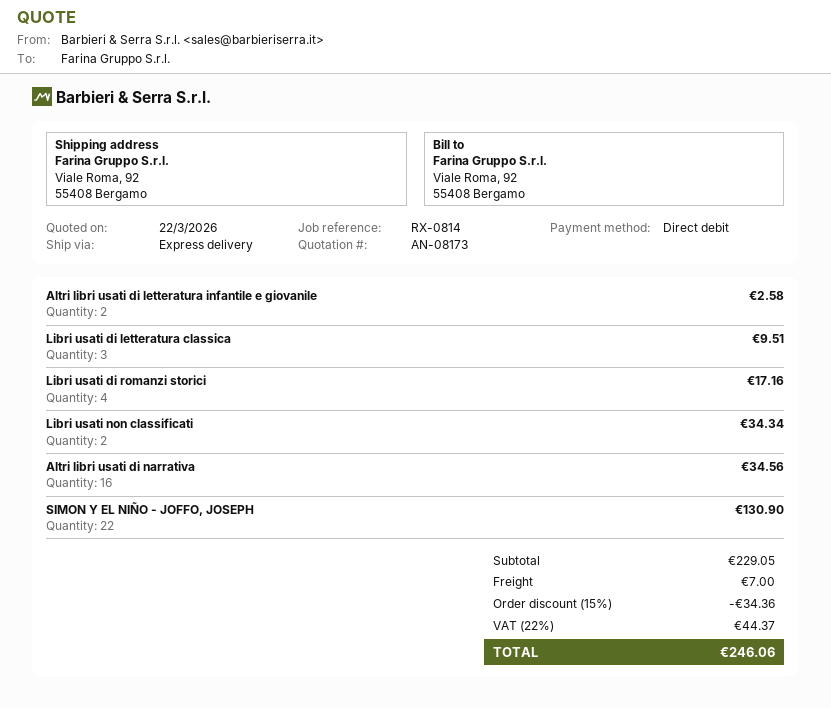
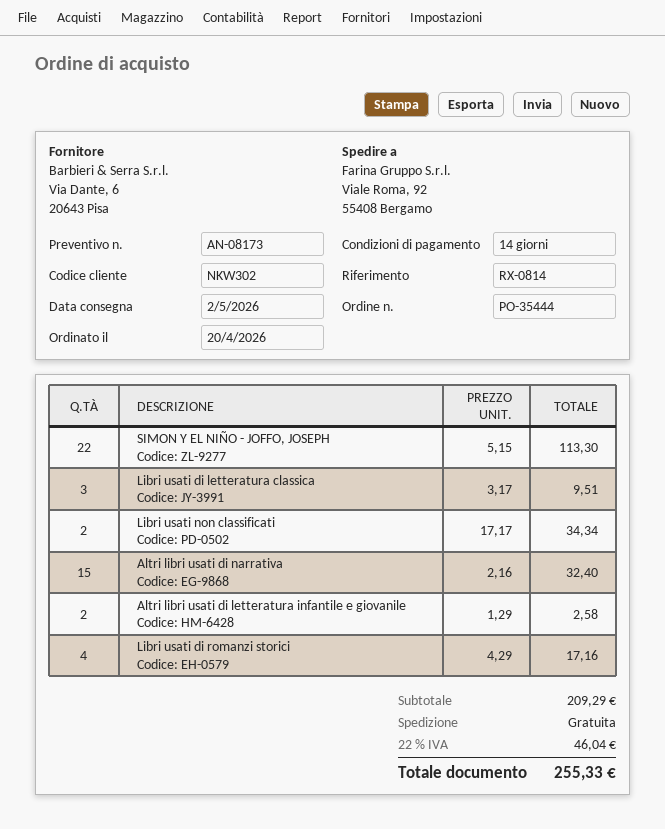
Altri libri usati di narrativa: 16 for 34.56 -> 15 for 32.40
SIMON Y EL NIÑO - JOFFO, JOSEPH: 22 for 130.90 -> 22 for 113.30
subtotal: 229.05 -> 209.29
discount: 15% = 34.36 -> none
shipping: 7.00 -> 0.00
tax: 22% = 44.37 -> 22% = 46.04
total: 246.06 -> 255.33

